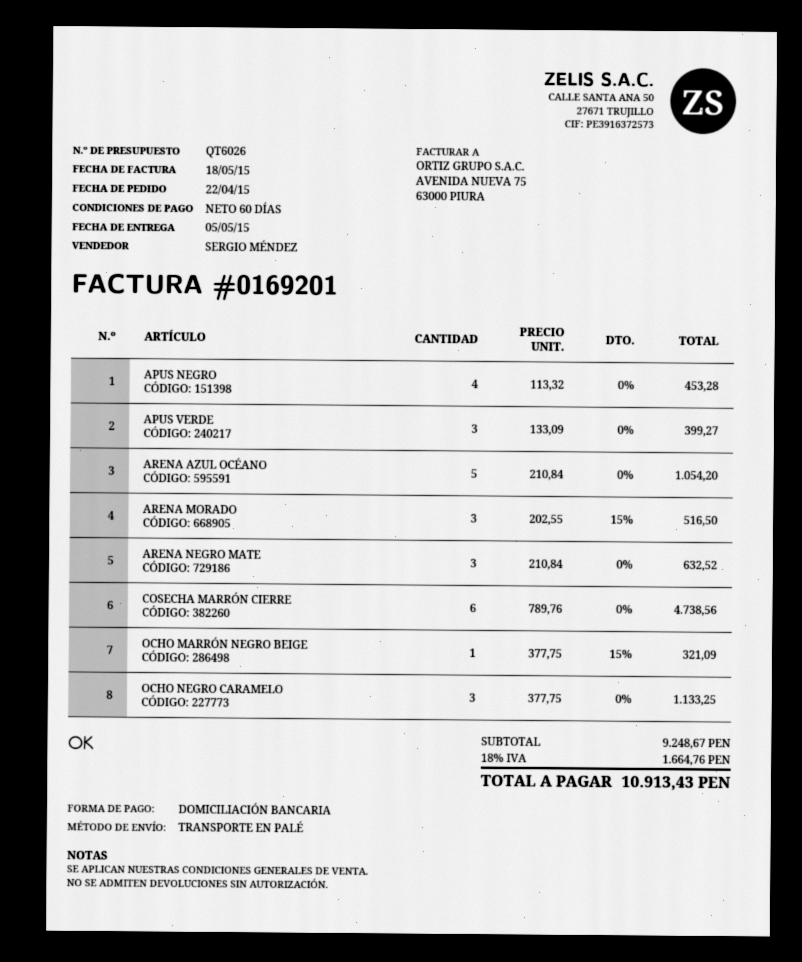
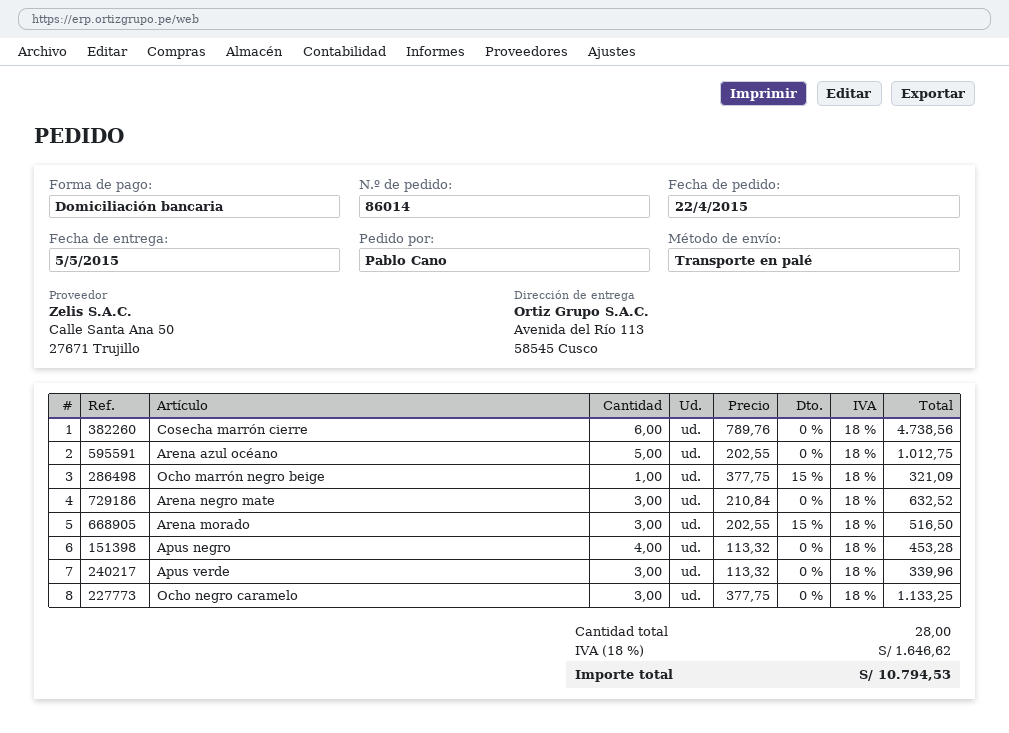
APUS VERDE: 3 x 133.09 = 399.27 -> 3 x 113.32 = 339.96
ARENA AZUL OCÉANO: 5 x 210.84 = 1054.20 -> 5 x 202.55 = 1012.75
tax: 18% = 1664.76 -> 18% = 1646.62
total: 10913.43 -> 10794.53

